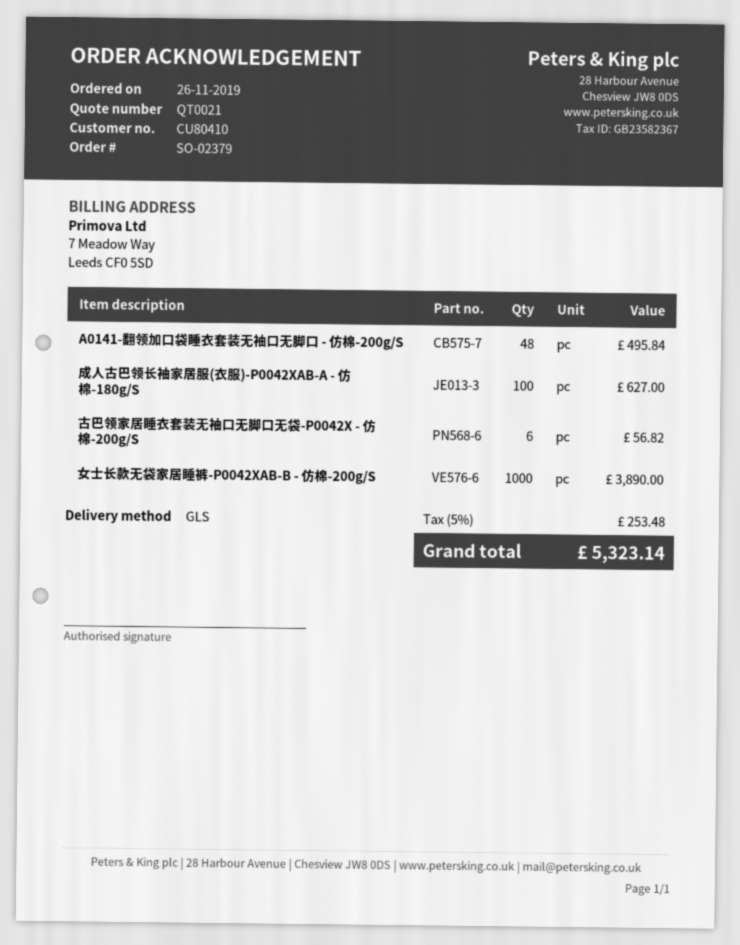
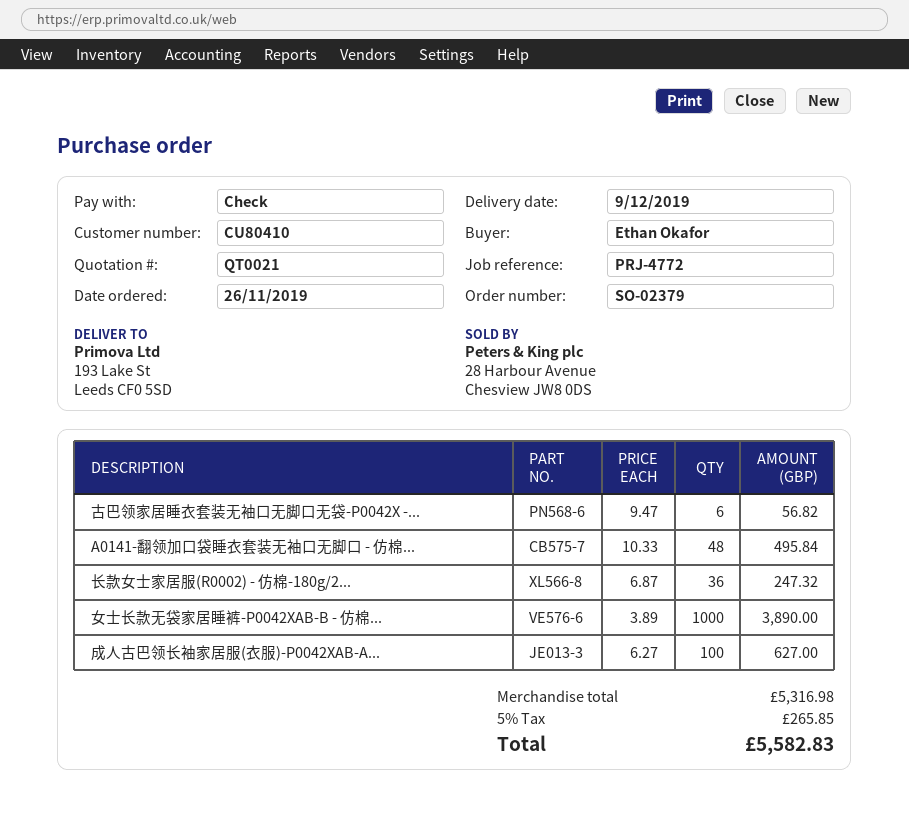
长款女士家居服(R0002) - 仿棉-180g/2...: none -> 36 for 247.32
tax: 5% = 253.48 -> 5% = 265.85
total: 5323.14 -> 5582.83

